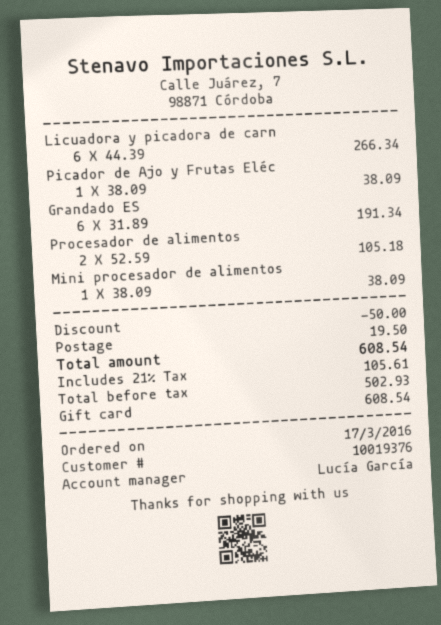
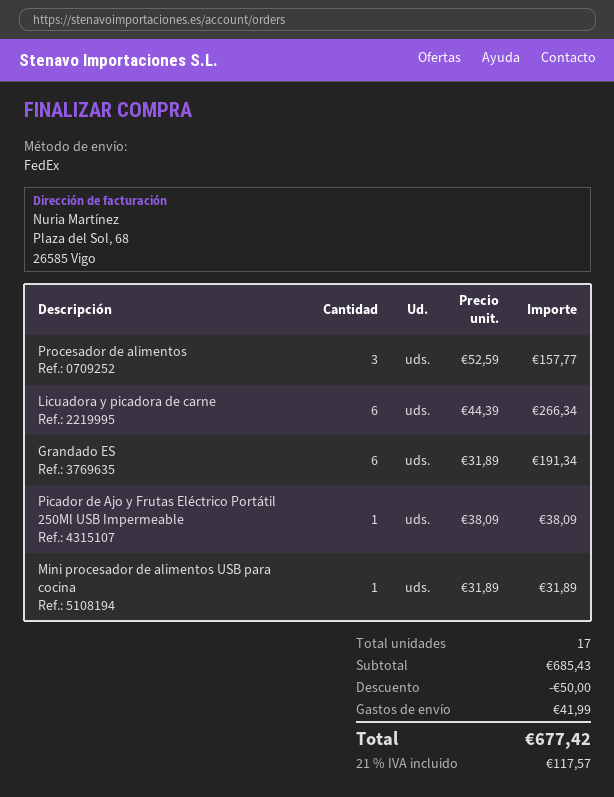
Procesador de alimentos: 2 x 52.59 = 105.18 -> 3 x 52.59 = 157.77
Mini procesador de alimentos: 1 x 38.09 = 38.09 -> 1 x 31.89 = 31.89
shipping: 19.50 -> 41.99
tax: 21% = 105.61 -> 21% = 117.57
total: 608.54 -> 677.42

